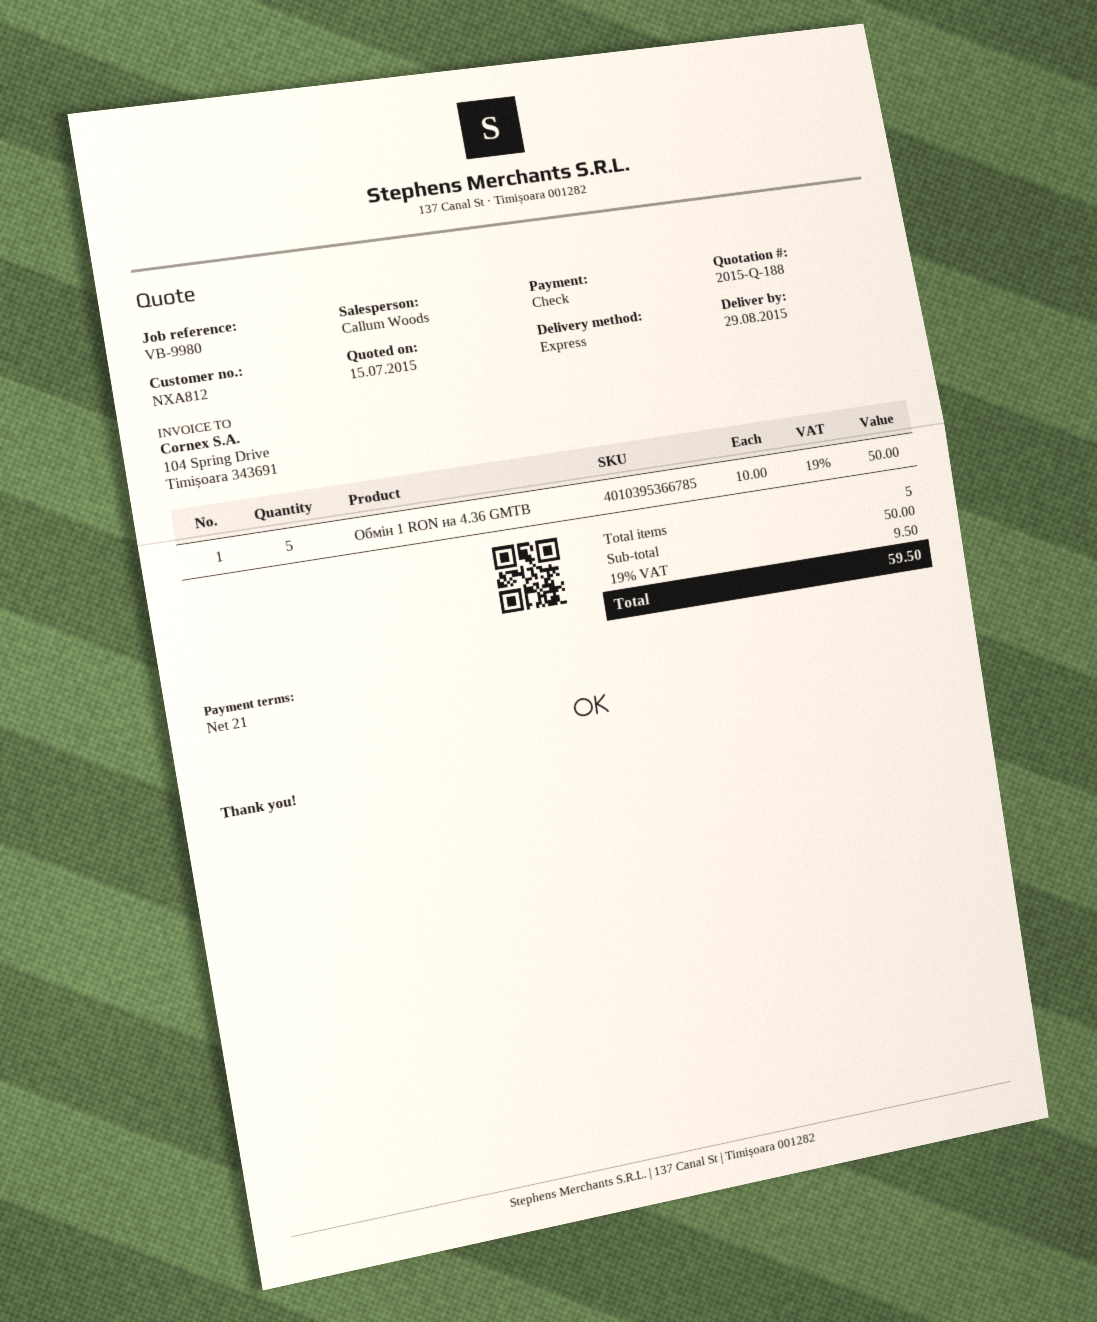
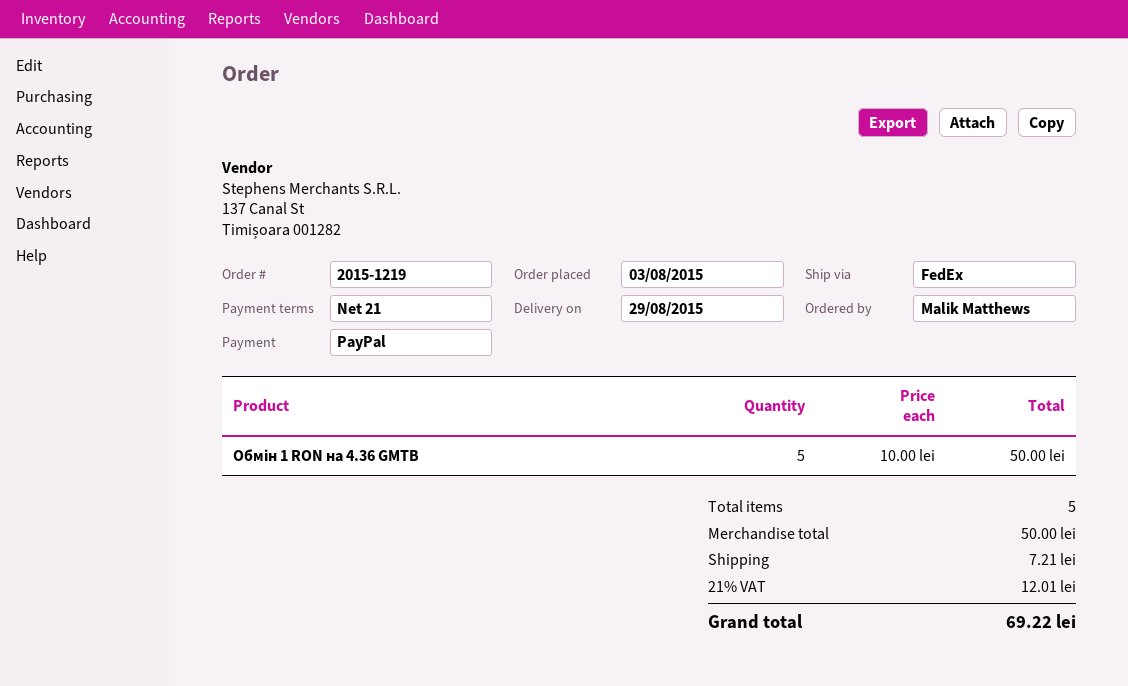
payment method: cheque -> PayPal
shipping method: express -> FedEx
shipping: none -> 7.21
tax: 19% = 9.50 -> 21% = 12.01
total: 59.50 -> 69.22

